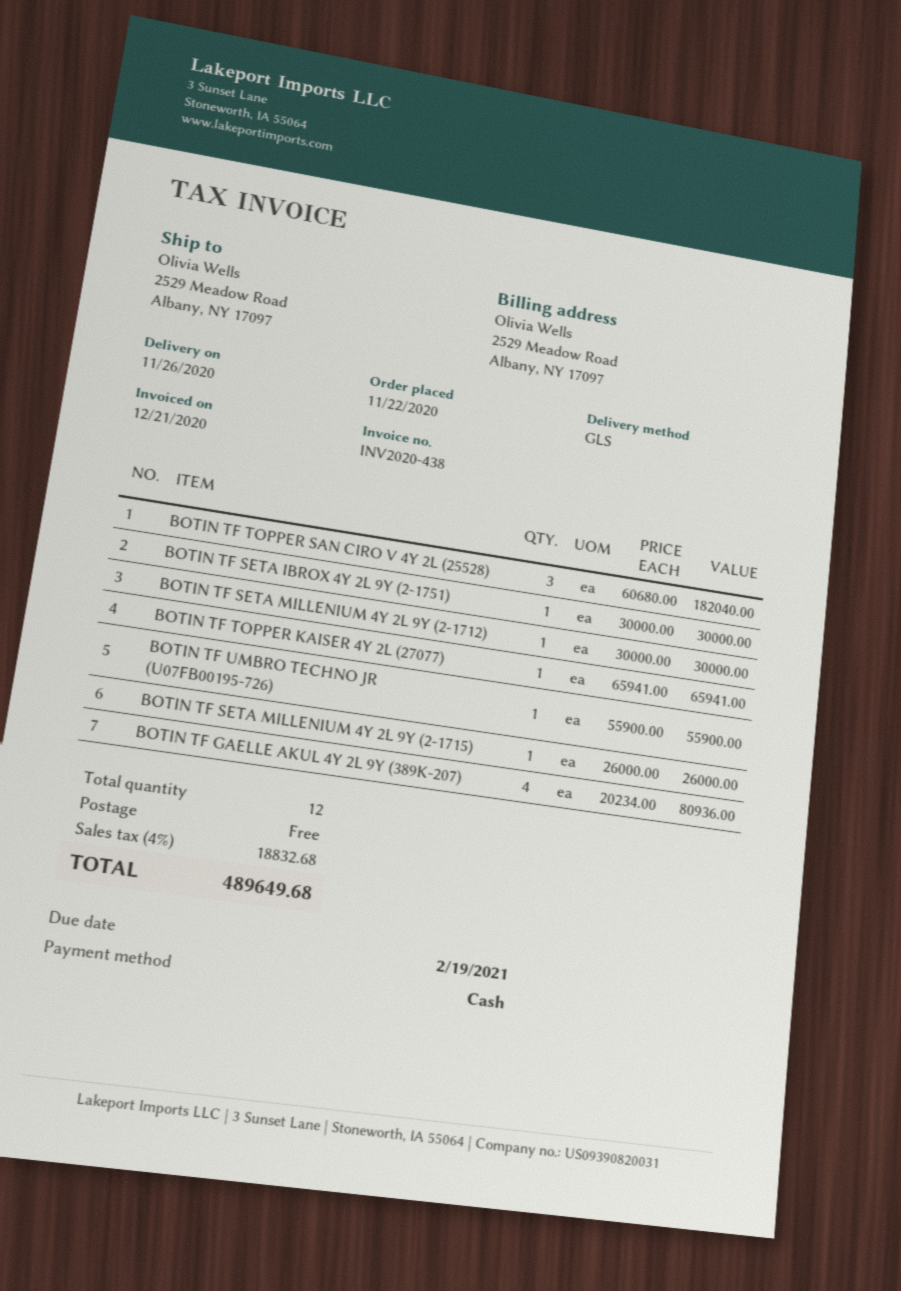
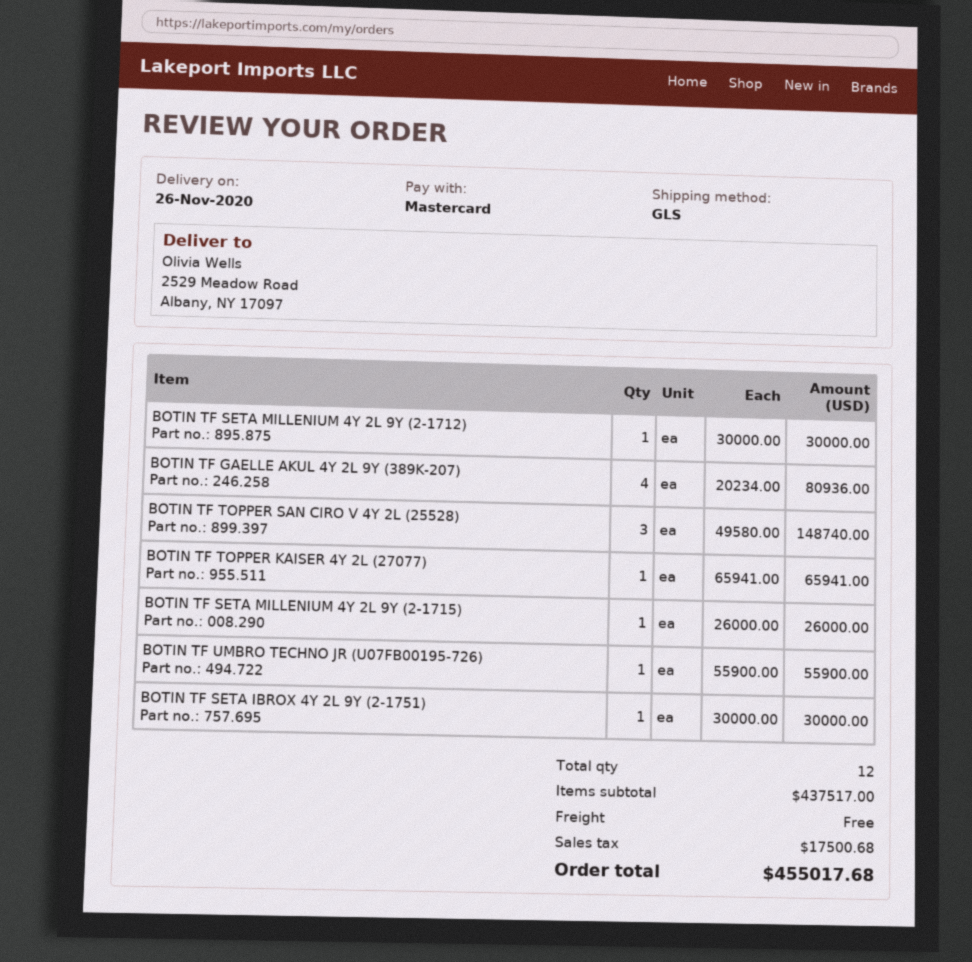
payment method: cash -> Mastercard
BOTIN TF TOPPER SAN CIRO V 4Y 2L (25528): 3 x 60680.00 = 182040.00 -> 3 x 49580.00 = 148740.00
tax: 18832.68 -> 17500.68
total: 489649.68 -> 455017.68

